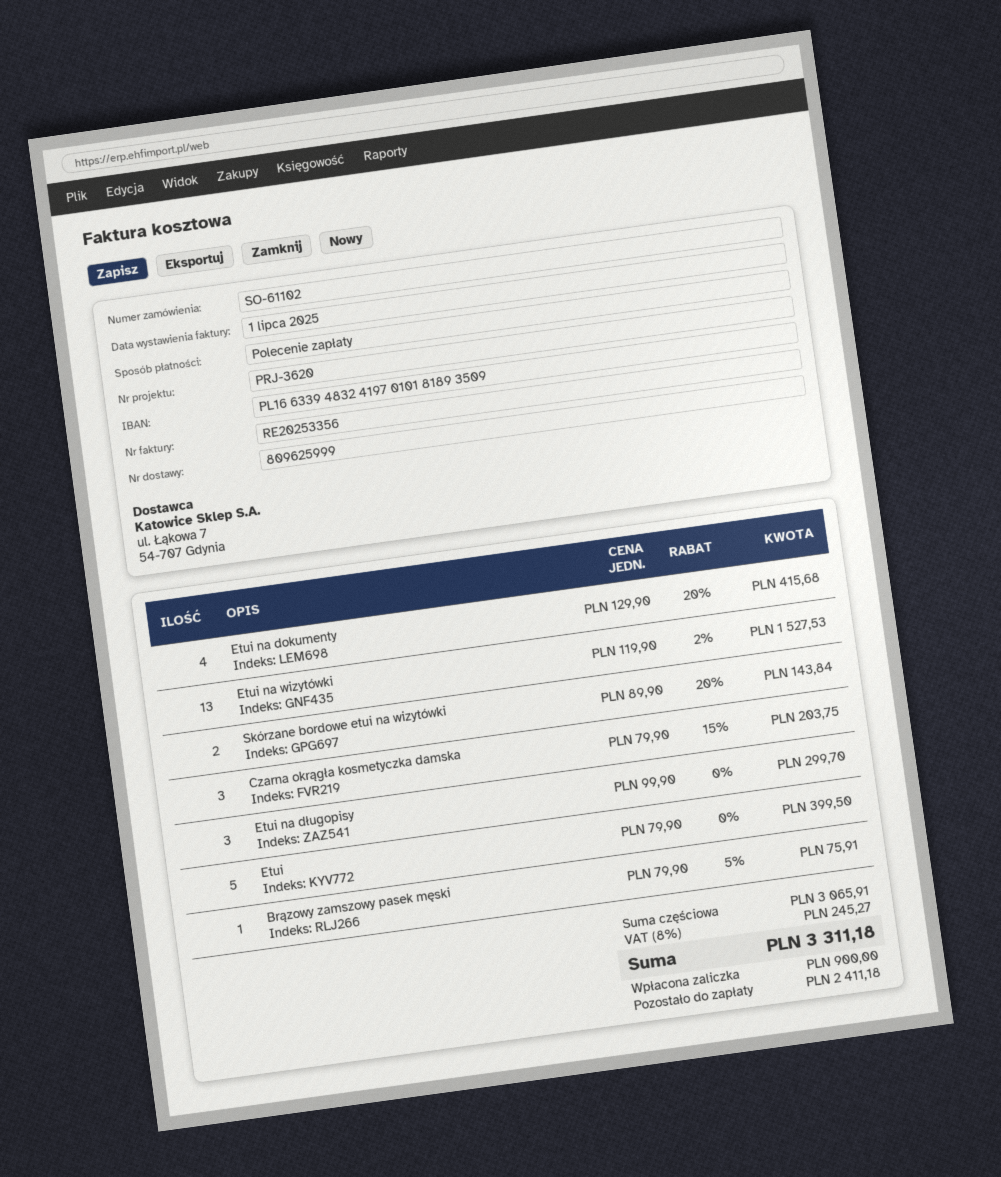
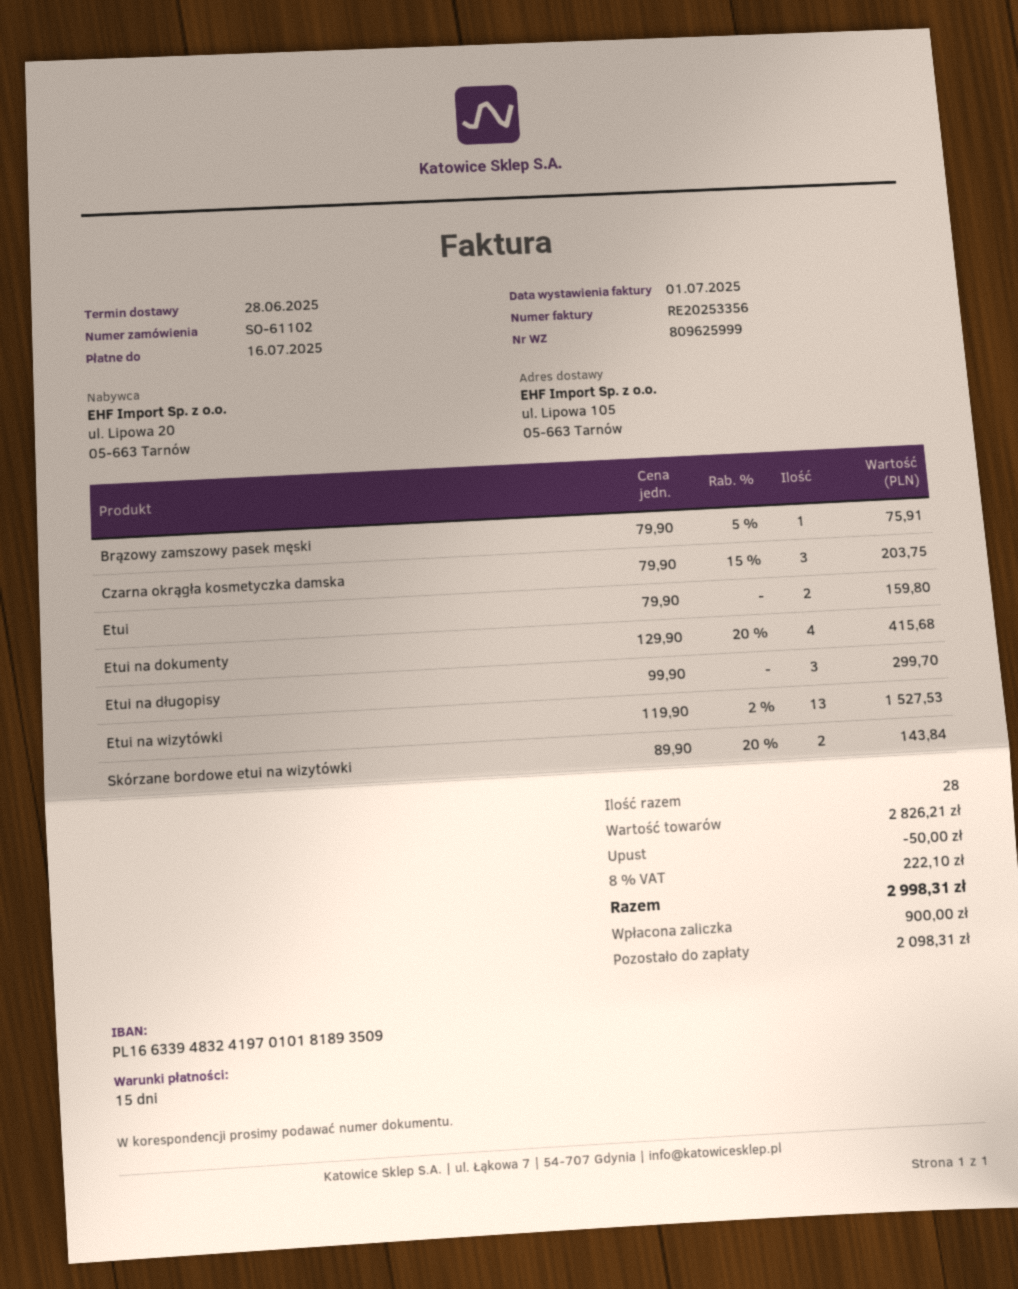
Etui: 5 x 79.90 = 399.50 -> 2 x 79.90 = 159.80
subtotal: 3065.91 -> 2826.21
discount: none -> 50.00
tax: 8% = 245.27 -> 8% = 222.10
total: 3311.18 -> 2998.31
balance: 2411.18 -> 2098.31

